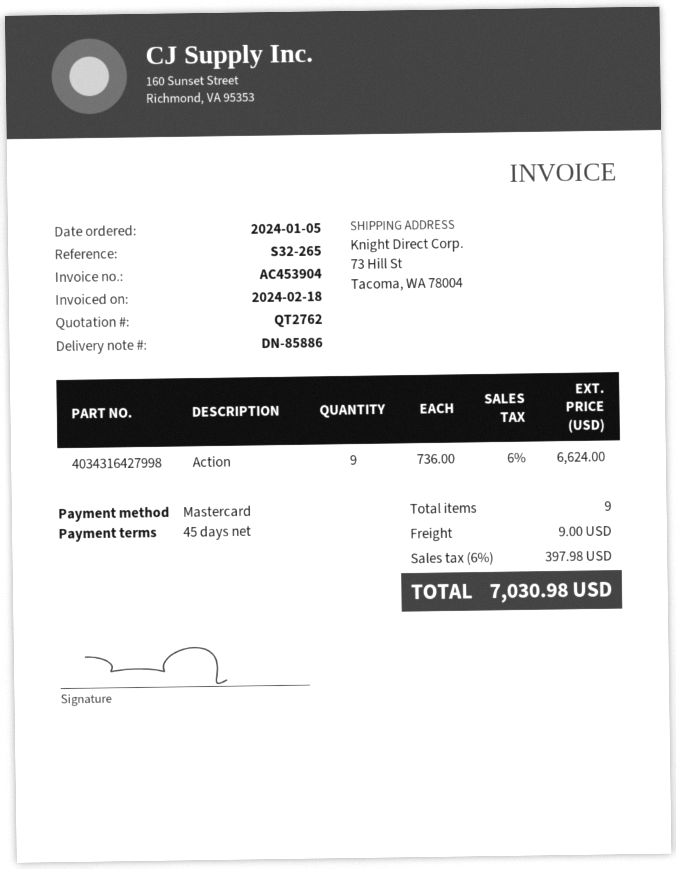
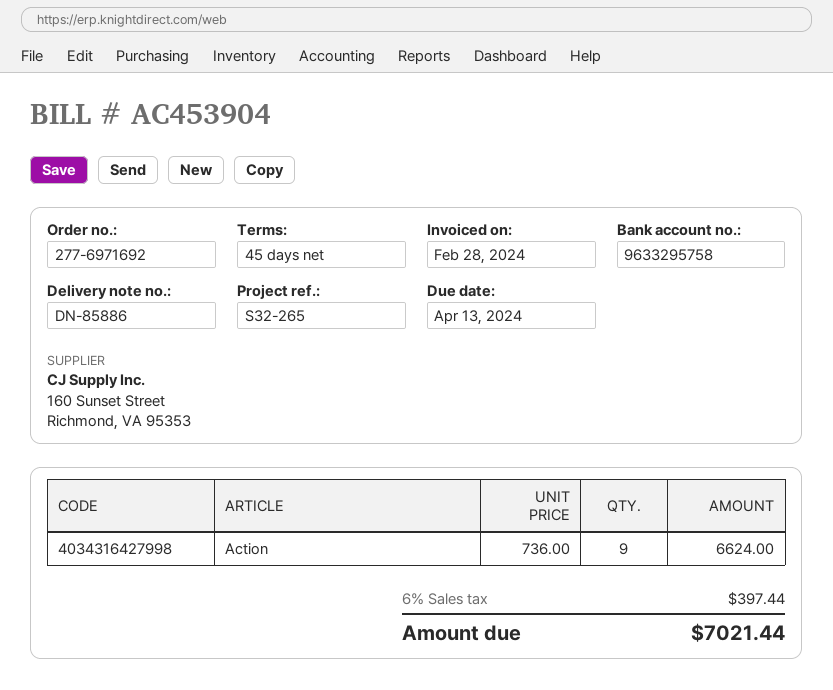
invoice date: 2024-02-18 -> 2024-02-28
shipping: 9.00 -> none
tax: 6% = 397.98 -> 6% = 397.44
total: 7030.98 -> 7021.44

